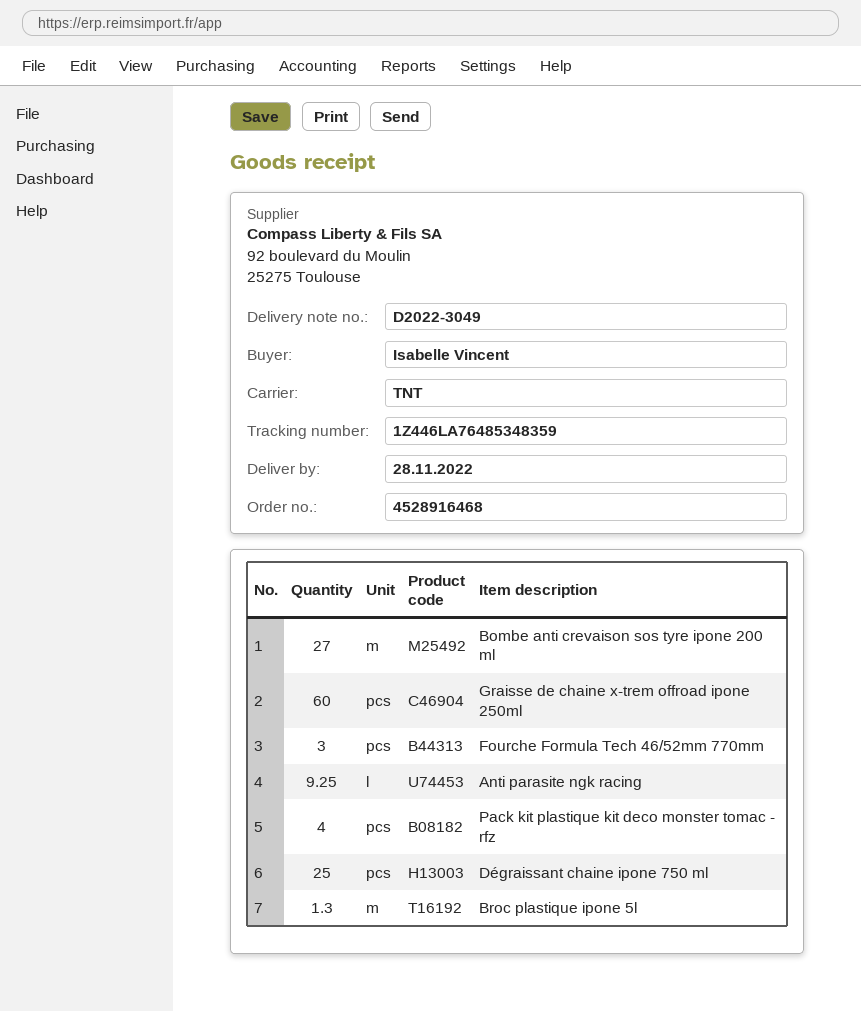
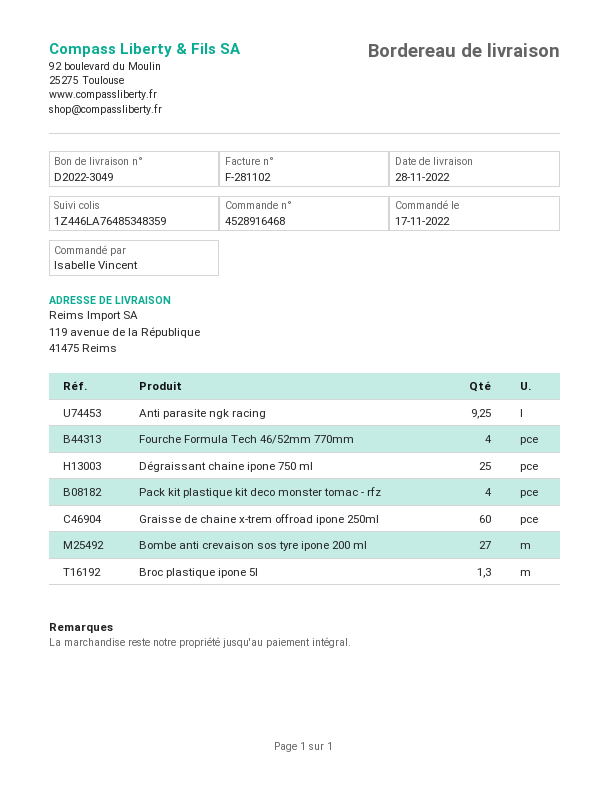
Fourche Formula Tech 46/52mm 770mm: 3 -> 4

